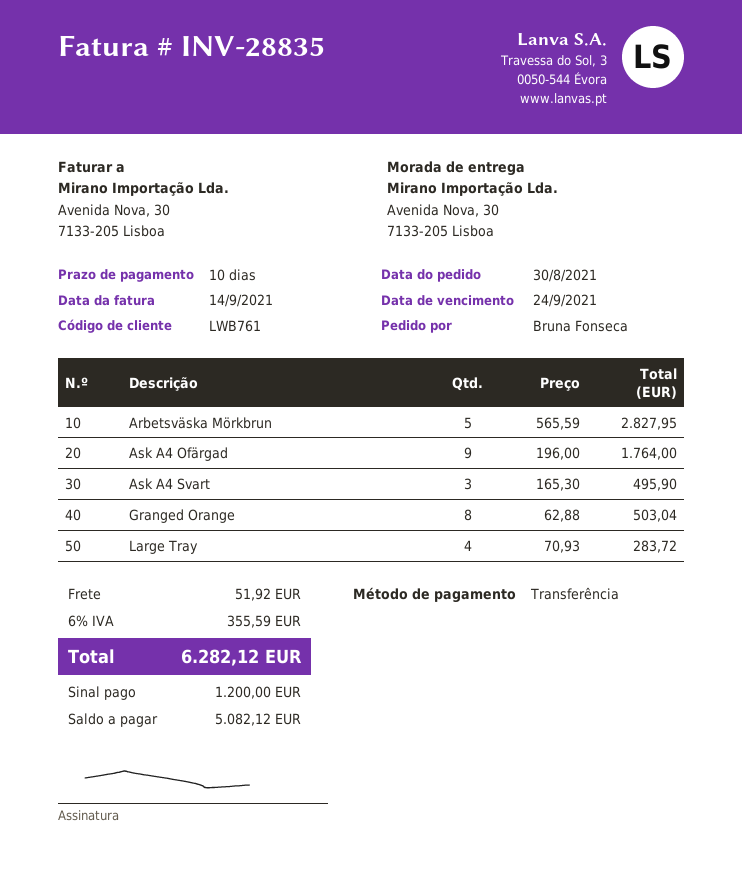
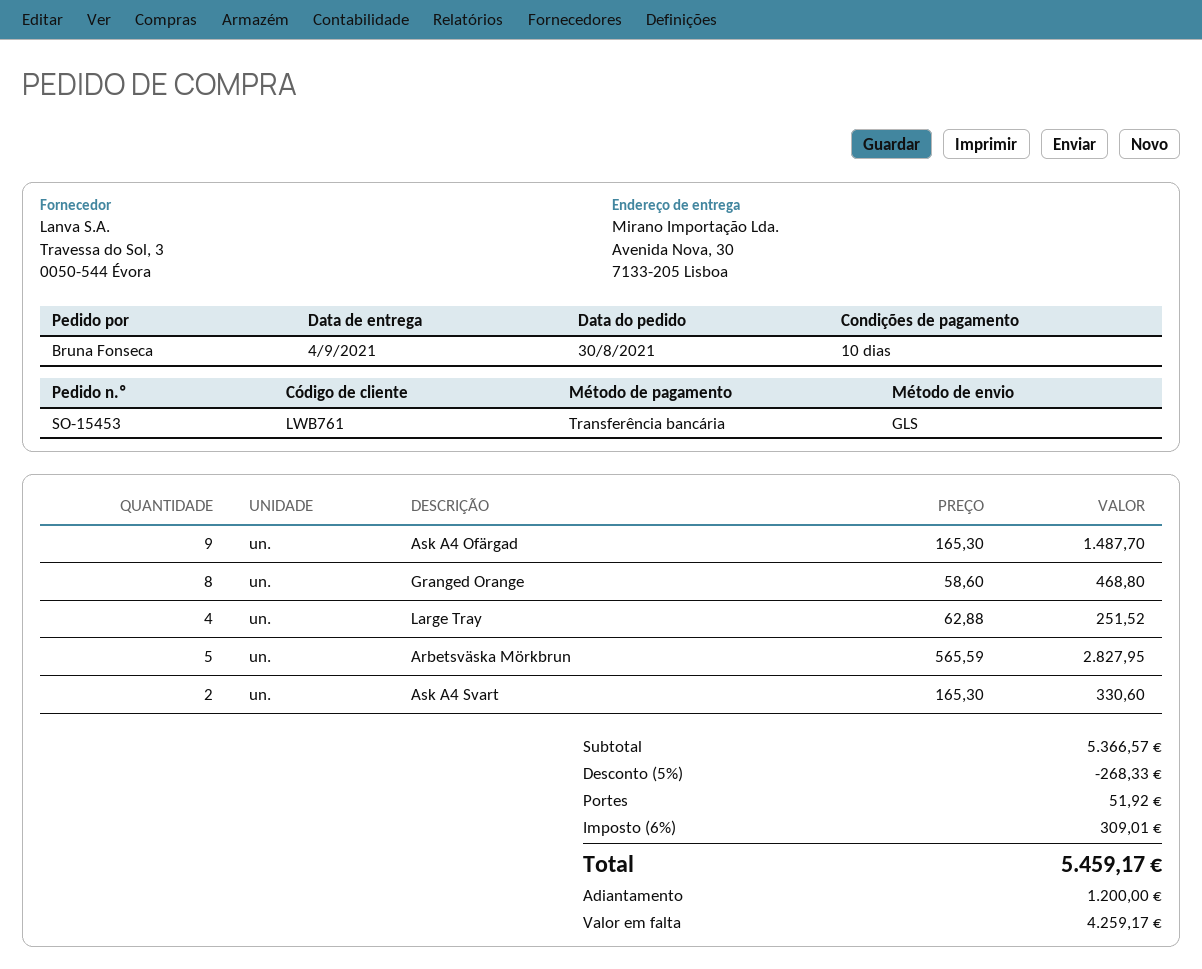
Ask A4 Ofärgad: 9 x 196.00 = 1764.00 -> 9 x 165.30 = 1487.70
Ask A4 Svart: 3 x 165.30 = 495.90 -> 2 x 165.30 = 330.60
Granged Orange: 8 x 62.88 = 503.04 -> 8 x 58.60 = 468.80
Large Tray: 4 x 70.93 = 283.72 -> 4 x 62.88 = 251.52
discount: none -> 5% = 268.33
tax: 6% = 355.59 -> 6% = 309.01
total: 6282.12 -> 5459.17
balance: 5082.12 -> 4259.17

